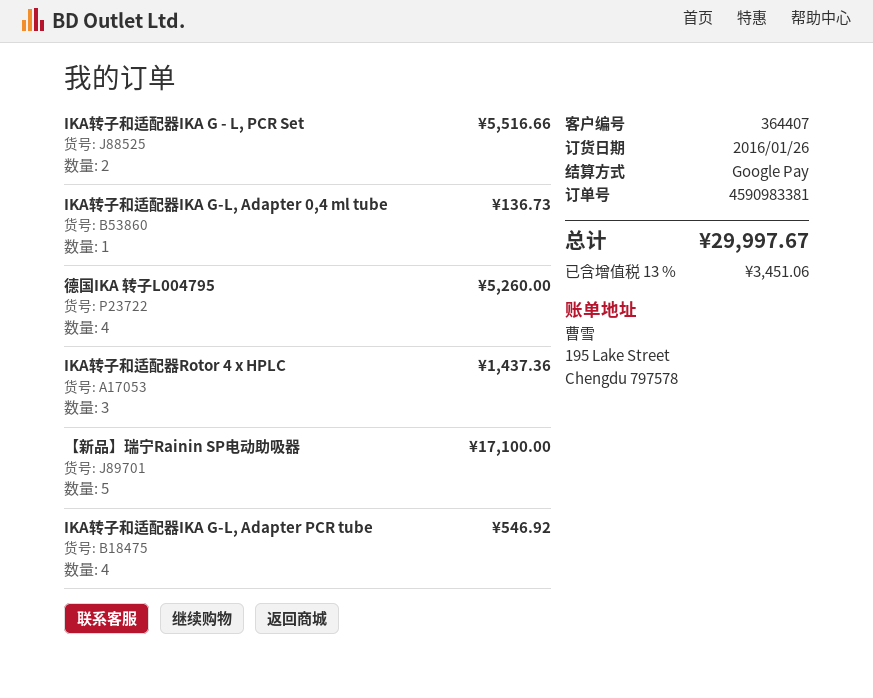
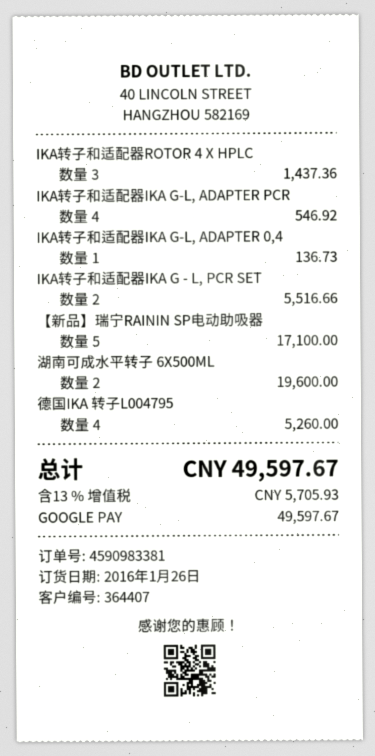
湖南可成水平转子 6X500ML: none -> 2 for 19600.00
tax: 13% = 3451.06 -> 13% = 5705.93
total: 29997.67 -> 49597.67

